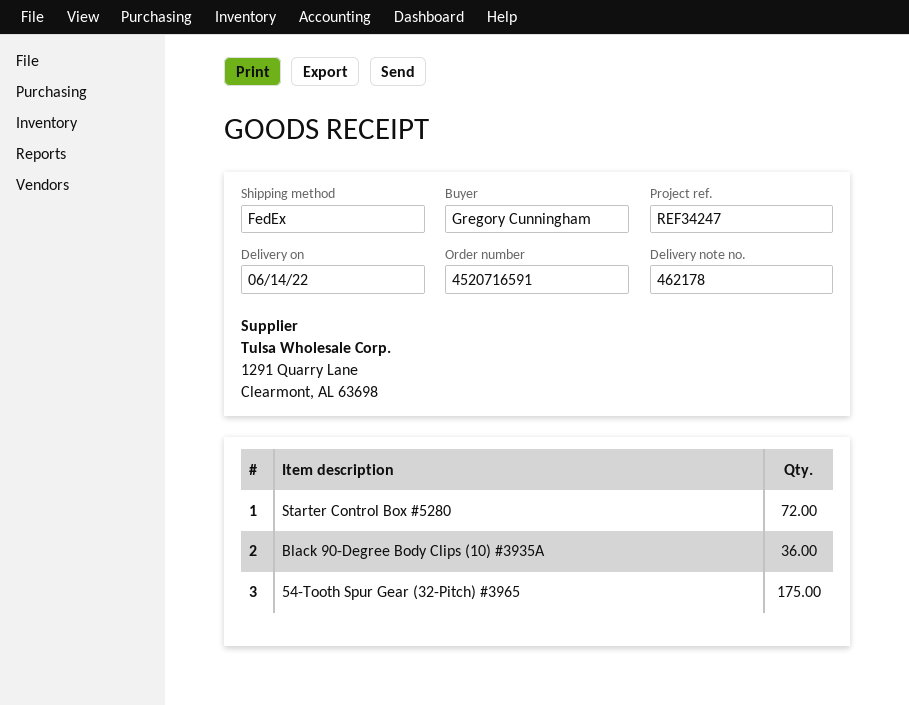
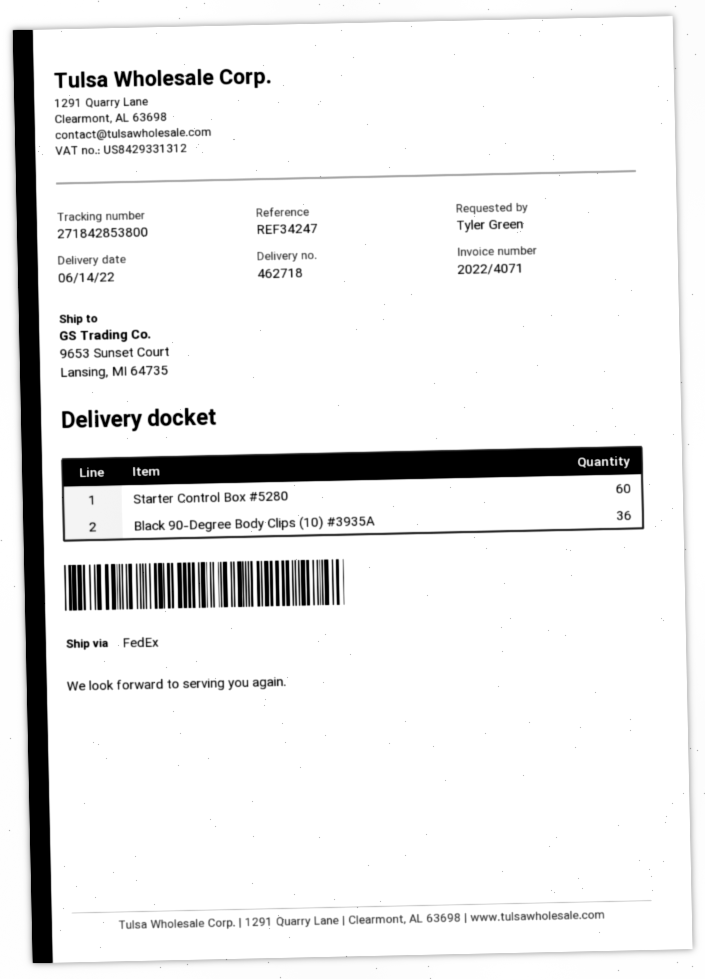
delivery note number: 462178 -> 462718
ordered by: Gregory Cunningham -> Tyler Green
Starter Control Box #5280: 72 -> 60
54-Tooth Spur Gear (32-Pitch) #3965: 175 -> none

